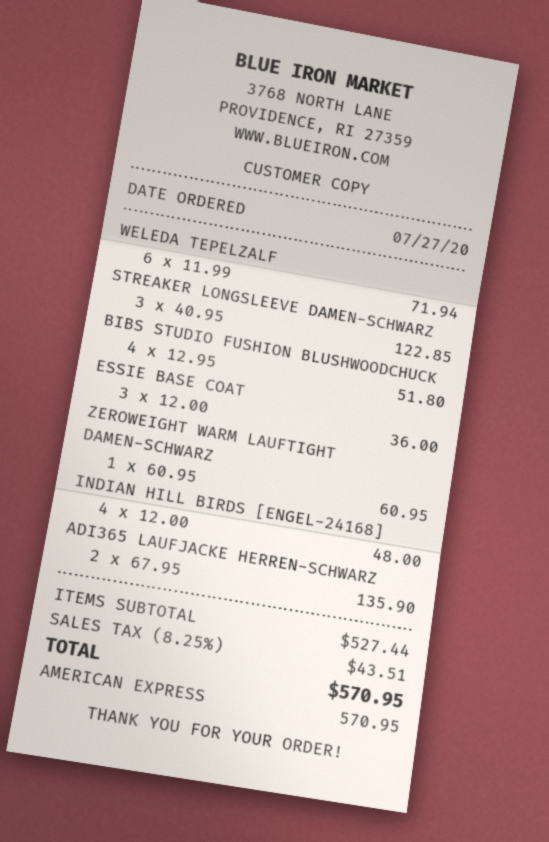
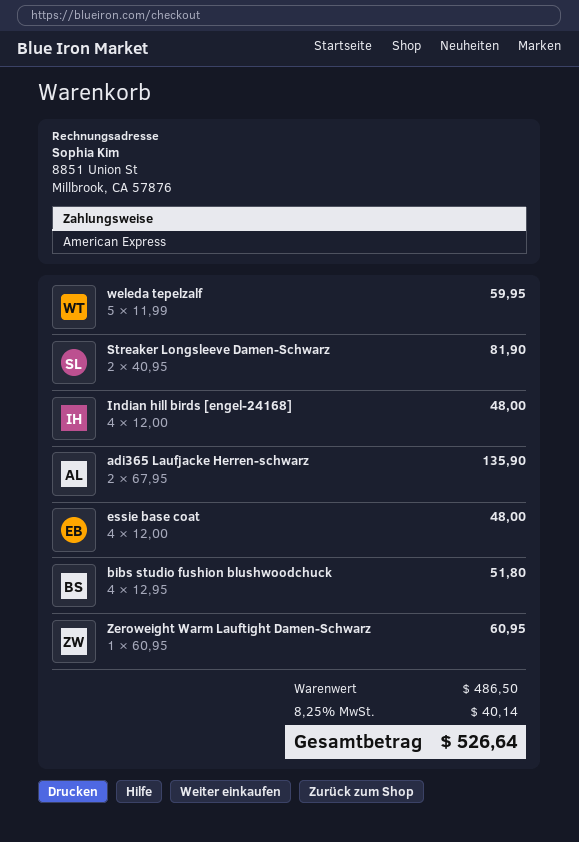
WELEDA TEPELZALF: 6 x 11.99 = 71.94 -> 5 x 11.99 = 59.95
STREAKER LONGSLEEVE DAMEN-SCHWARZ: 3 x 40.95 = 122.85 -> 2 x 40.95 = 81.90
ESSIE BASE COAT: 3 x 12.00 = 36.00 -> 4 x 12.00 = 48.00
subtotal: 527.44 -> 486.50
tax: 8.25% = 43.51 -> 8.25% = 40.14
total: 570.95 -> 526.64

